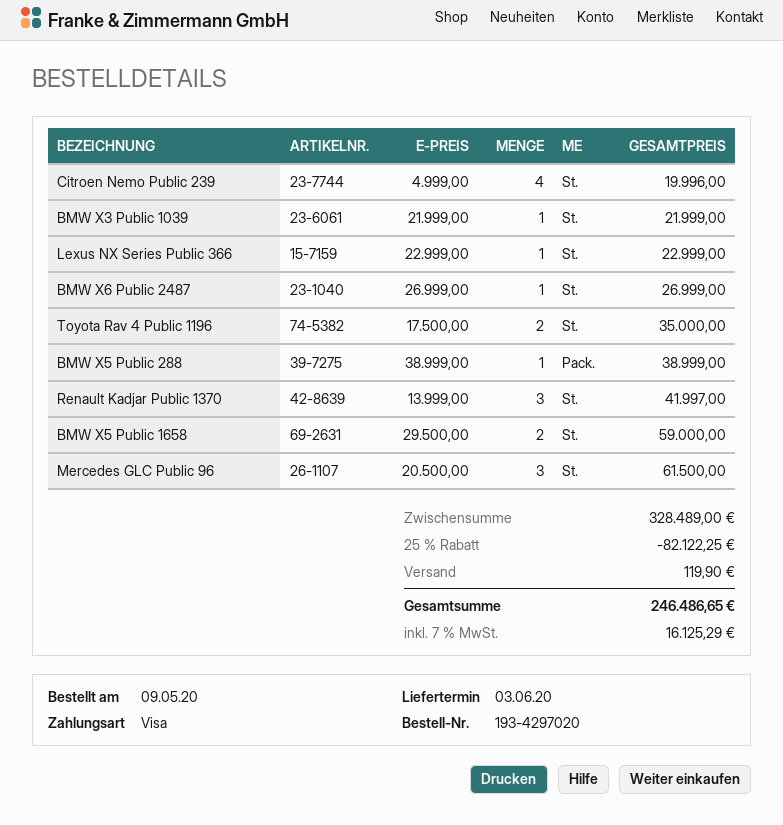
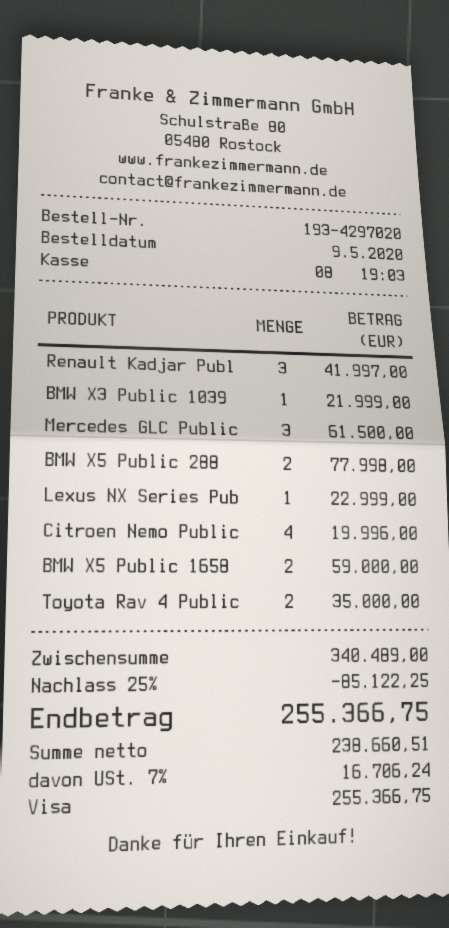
BMW X6 Public 2487: 1 for 26999.00 -> none
BMW X5 Public 288: 1 for 38999.00 -> 2 for 77998.00
subtotal: 328489.00 -> 340489.00
discount: 25% = 82122.25 -> 25% = 85122.25
shipping: 119.90 -> none
tax: 7% = 16125.29 -> 7% = 16706.24
total: 246486.65 -> 255366.75

